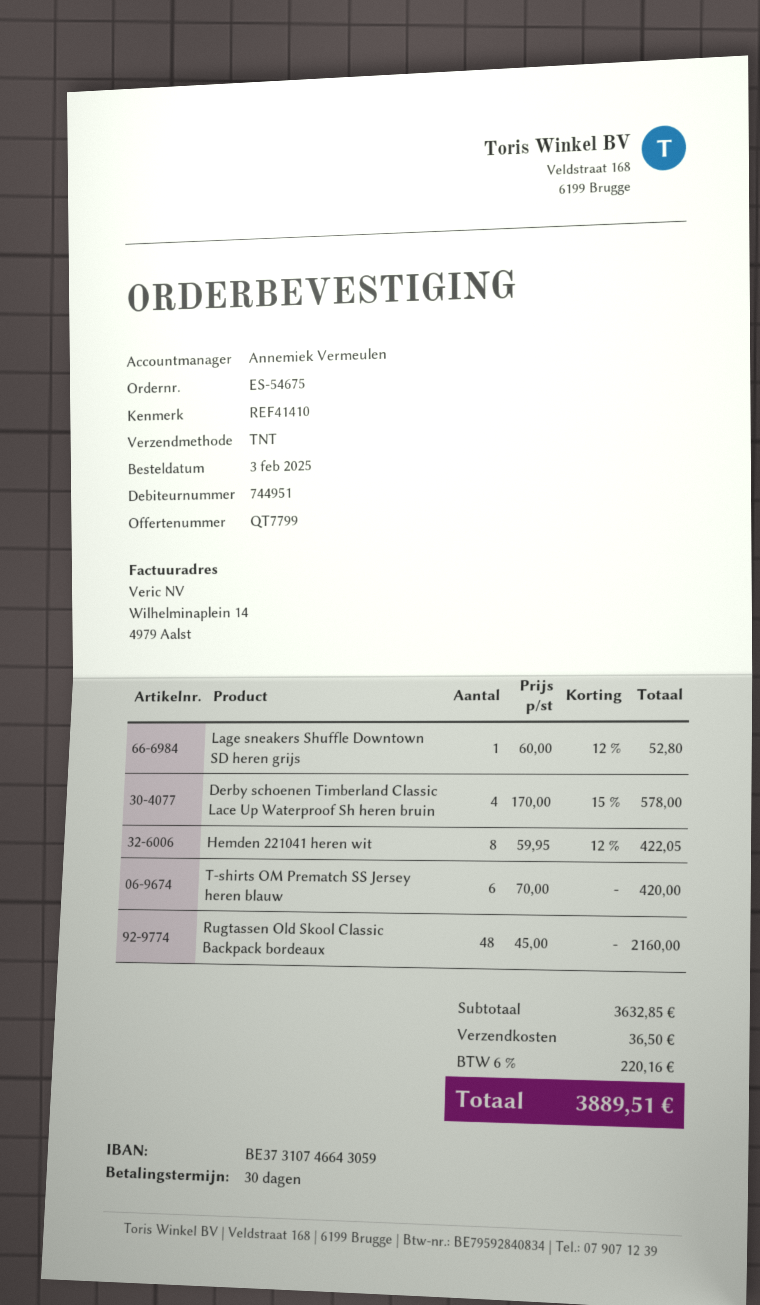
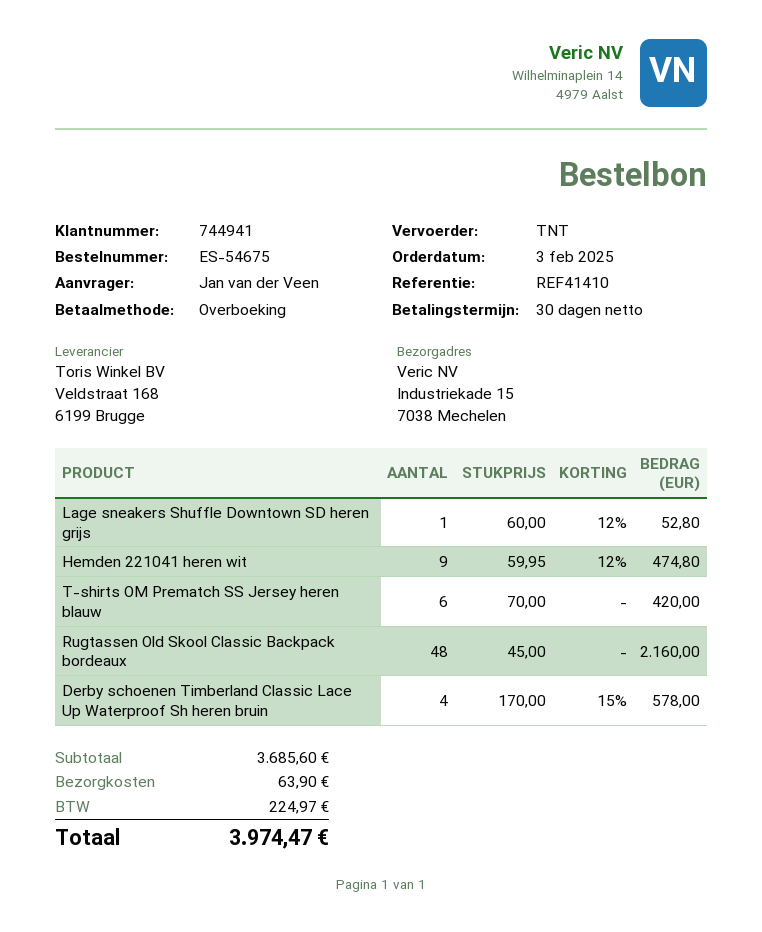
customer number: 744951 -> 744941
Hemden 221041 heren wit: 8 x 59.95 - 12% = 422.05 -> 9 x 59.95 - 12% = 474.80
subtotal: 3632.85 -> 3685.60
shipping: 36.50 -> 63.90
tax: 220.16 -> 224.97
total: 3889.51 -> 3974.47

